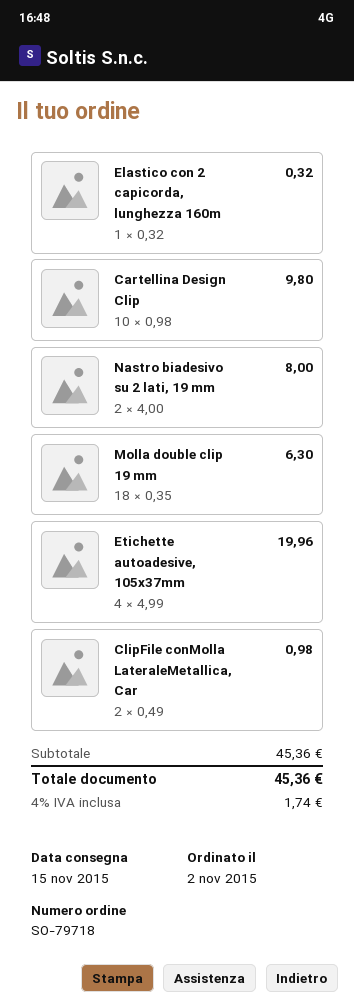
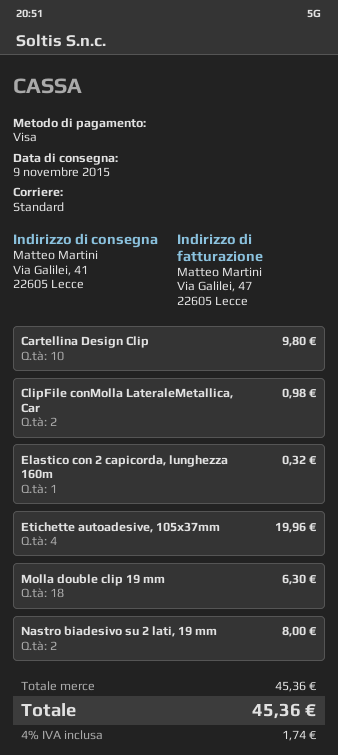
delivery date: 2015-11-15 -> 2015-11-09

